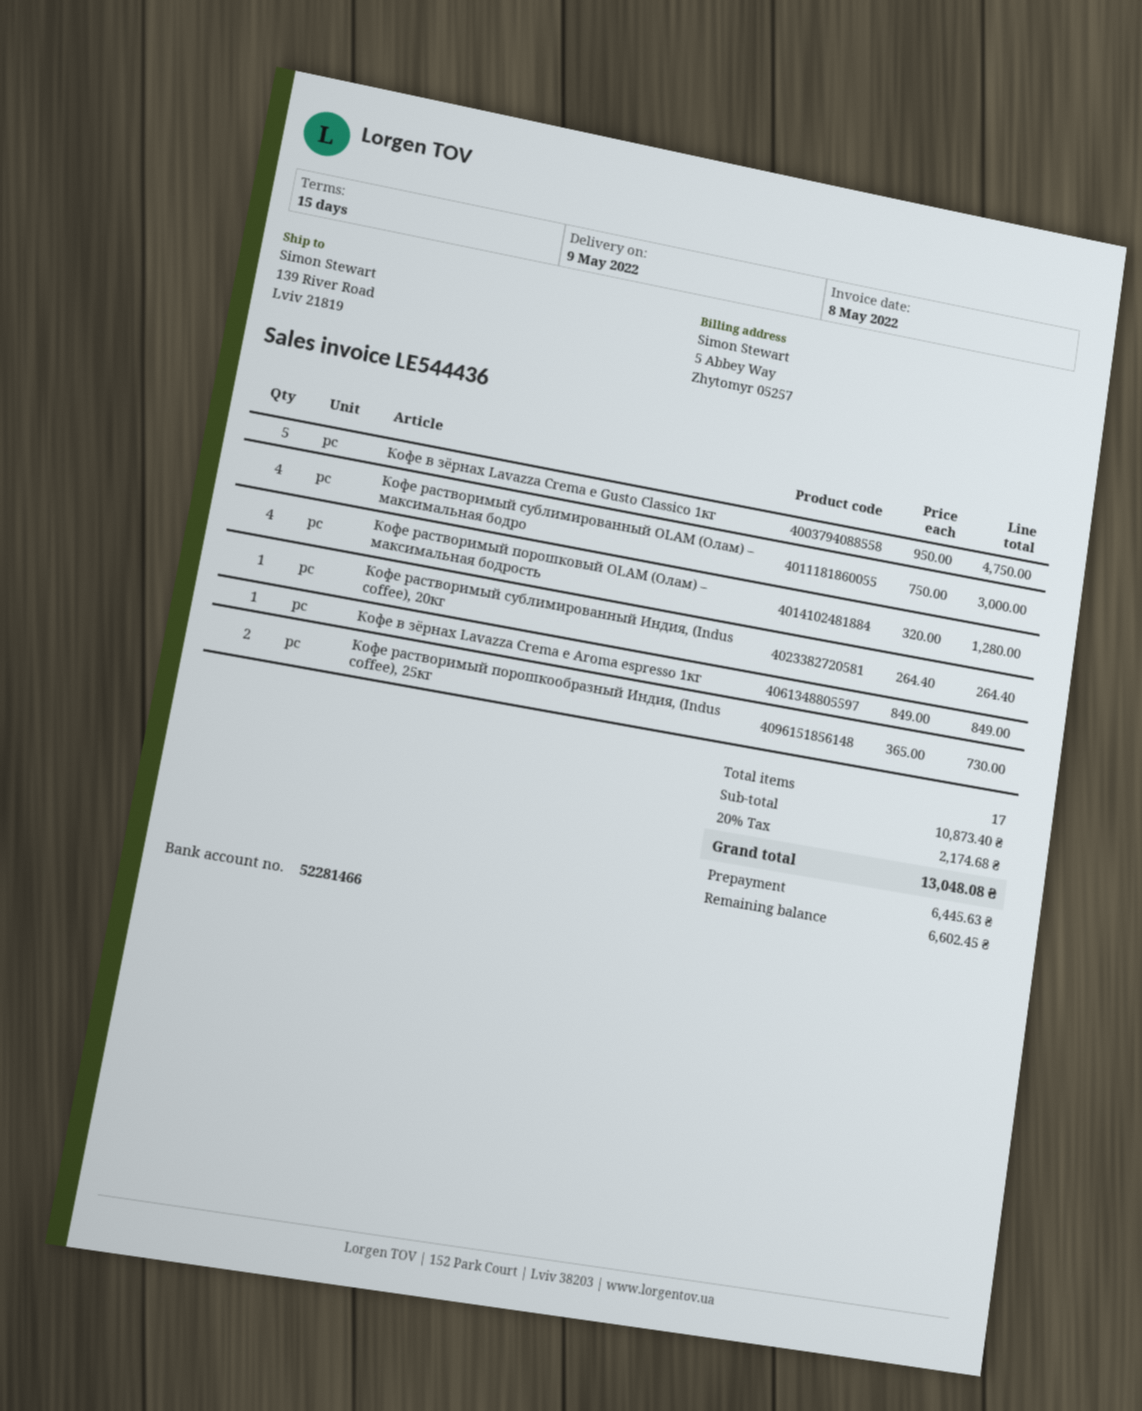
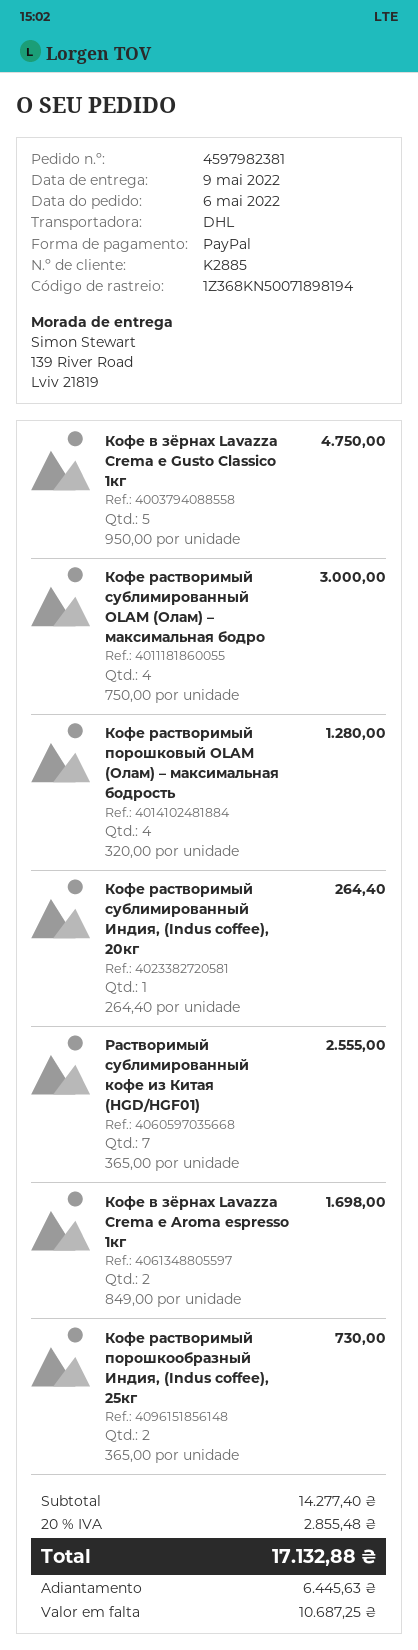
Кофе в зёрнах Lavazza Crema e Aroma espresso 1кг: 1 x 849.00 = 849.00 -> 2 x 849.00 = 1698.00
Растворимый сублимированный кофе из Китая (HGD/HGF01): none -> 7 x 365.00 = 2555.00
subtotal: 10873.40 -> 14277.40
tax: 20% = 2174.68 -> 20% = 2855.48
total: 13048.08 -> 17132.88
balance: 6602.45 -> 10687.25

